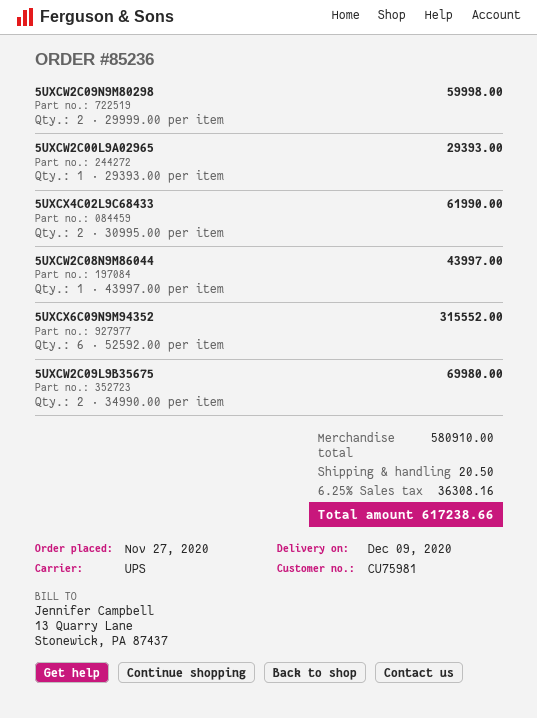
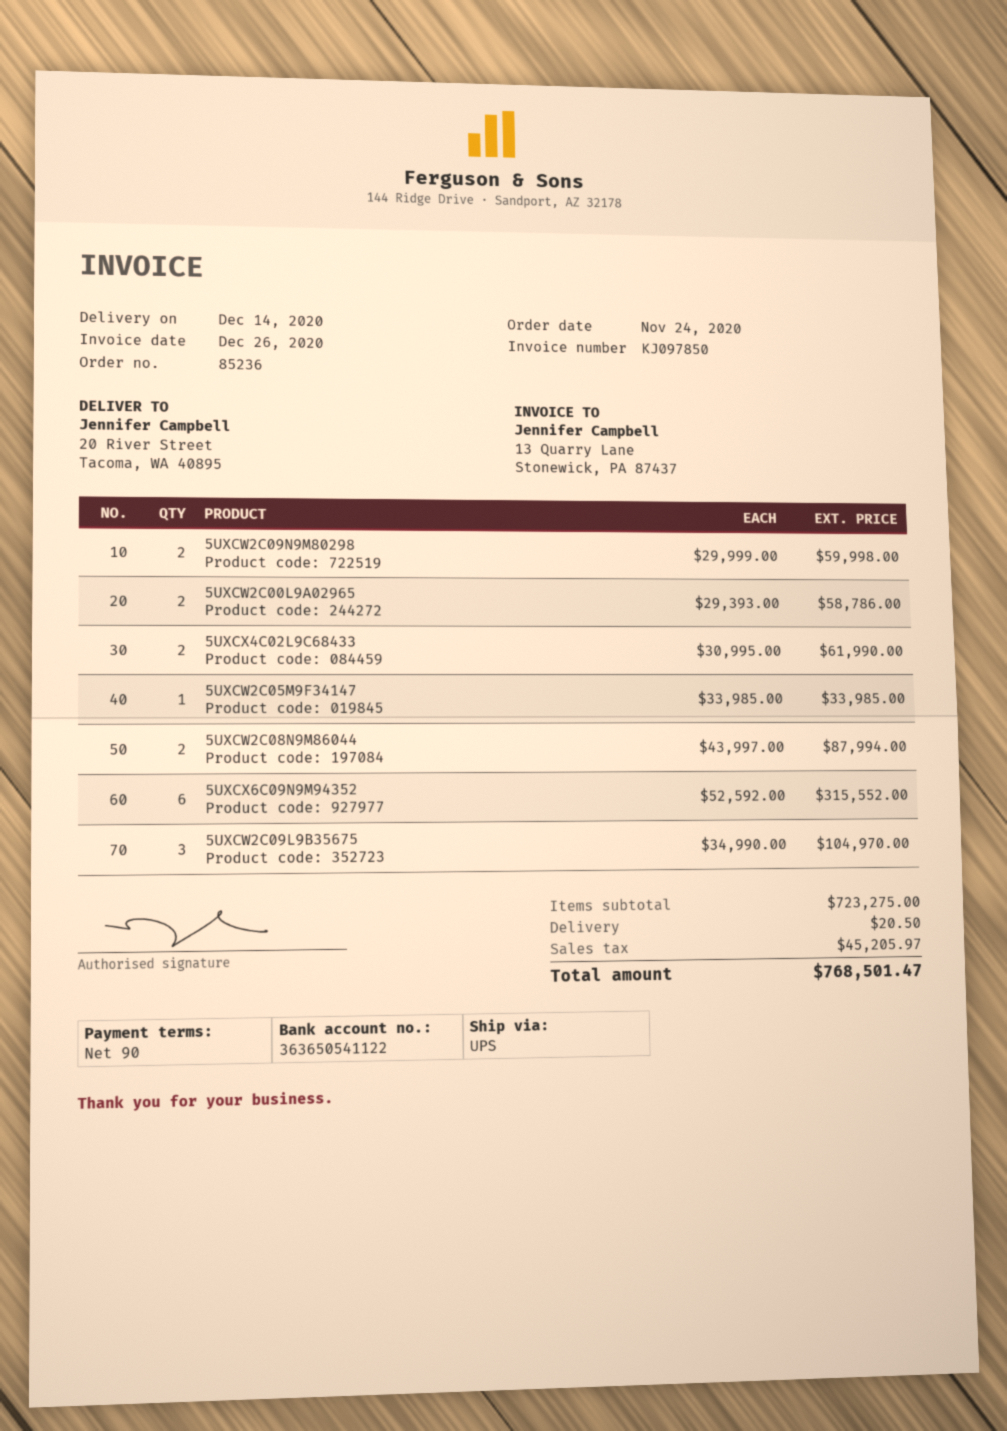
order date: 2020-11-27 -> 2020-11-24
delivery date: 2020-12-09 -> 2020-12-14
5UXCW2C00L9A02965: 1 x 29393.00 = 29393.00 -> 2 x 29393.00 = 58786.00
5UXCW2C08N9M86044: 1 x 43997.00 = 43997.00 -> 2 x 43997.00 = 87994.00
5UXCW2C09L9B35675: 2 x 34990.00 = 69980.00 -> 3 x 34990.00 = 104970.00
5UXCW2C05M9F34147: none -> 1 x 33985.00 = 33985.00
subtotal: 580910.00 -> 723275.00
tax: 36308.16 -> 45205.97
total: 617238.66 -> 768501.47

